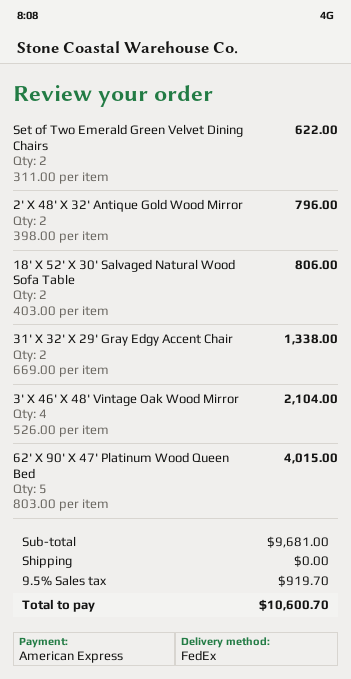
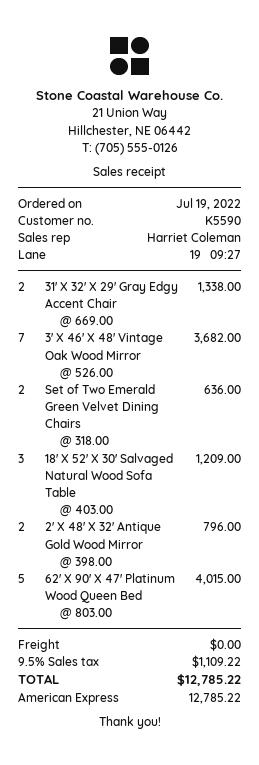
Set of Two Emerald Green Velvet Dining Chairs: 2 x 311.00 = 622.00 -> 2 x 318.00 = 636.00
18' X 52' X 30' Salvaged Natural Wood Sofa Table: 2 x 403.00 = 806.00 -> 3 x 403.00 = 1209.00
3' X 46' X 48' Vintage Oak Wood Mirror: 4 x 526.00 = 2104.00 -> 7 x 526.00 = 3682.00
tax: 9.5% = 919.70 -> 9.5% = 1109.22
total: 10600.70 -> 12785.22

